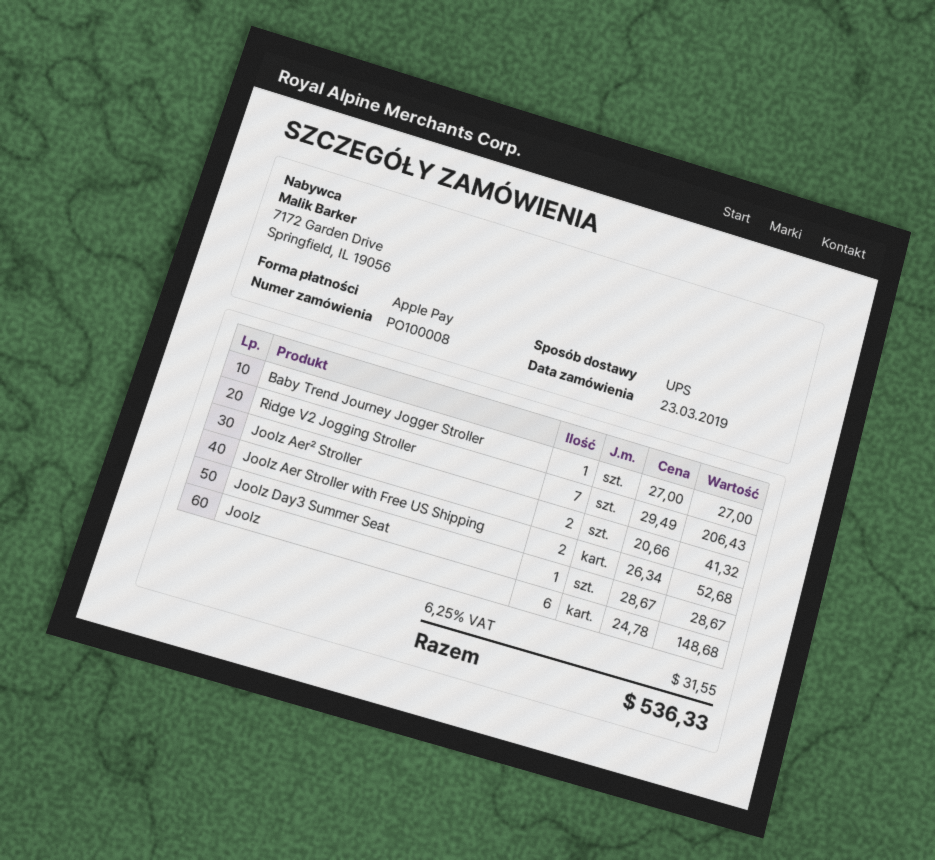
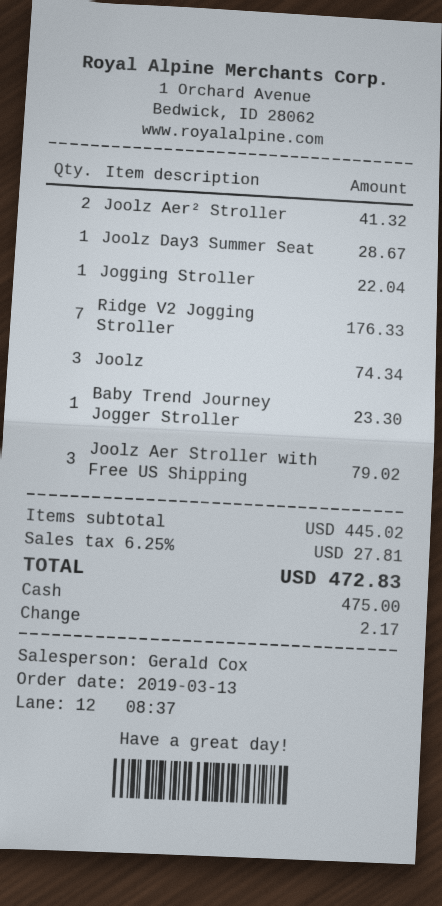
order date: 2019-03-23 -> 2019-03-13
payment method: Apple Pay -> cash
Baby Trend Journey Jogger Stroller: 1 for 27.00 -> 1 for 23.30
Ridge V2 Jogging Stroller: 7 for 206.43 -> 7 for 176.33
Joolz Aer Stroller with Free US Shipping: 2 for 52.68 -> 3 for 79.02
Joolz: 6 for 148.68 -> 3 for 74.34
Jogging Stroller: none -> 1 for 22.04
tax: 6.25% = 31.55 -> 6.25% = 27.81
total: 536.33 -> 472.83

